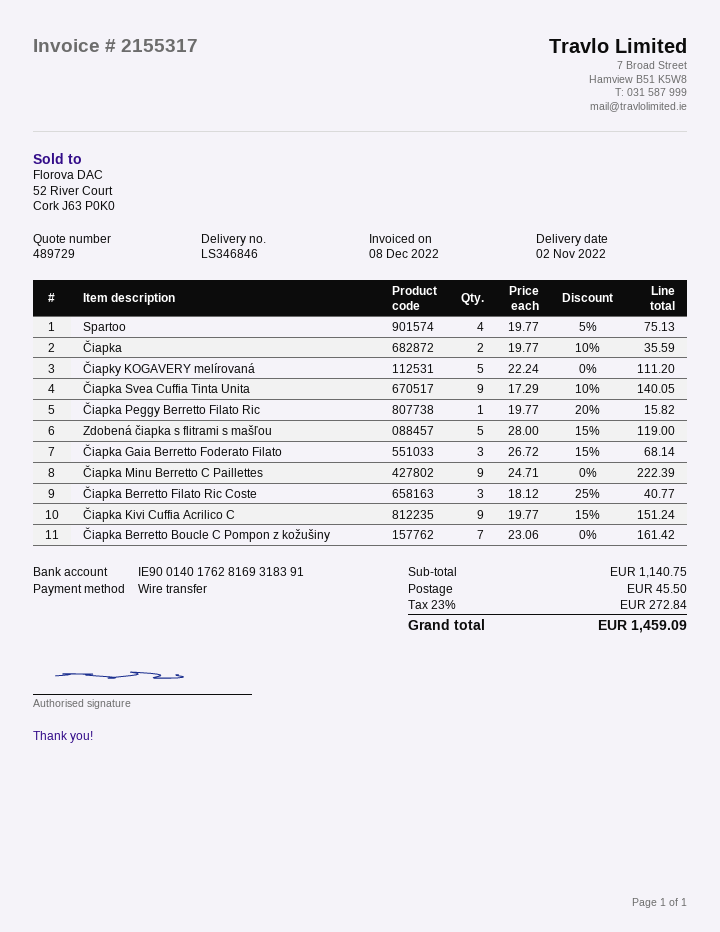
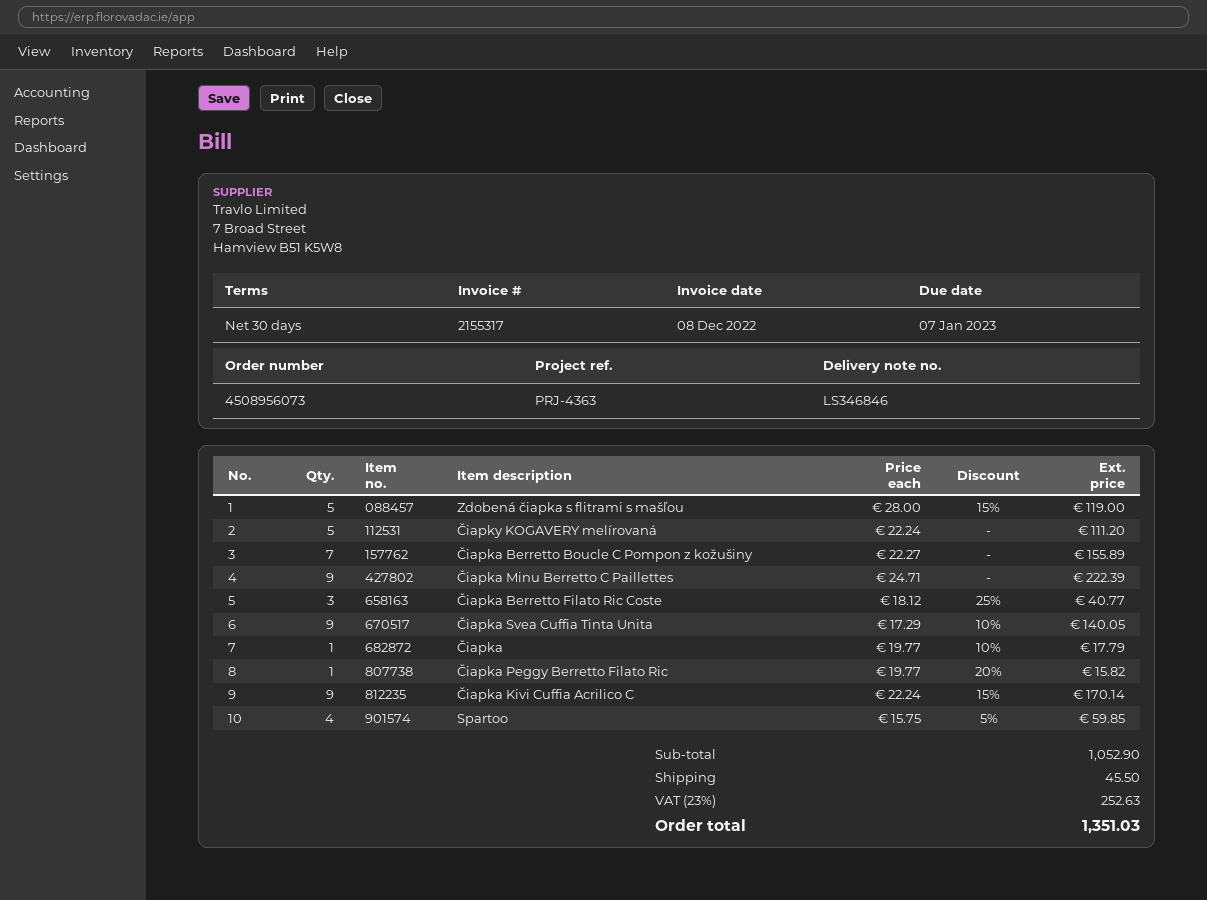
Spartoo: 4 x 19.77 - 5% = 75.13 -> 4 x 15.75 - 5% = 59.85
Čiapka: 2 x 19.77 - 10% = 35.59 -> 1 x 19.77 - 10% = 17.79
Čiapka Gaia Berretto Foderato Filato: 3 x 26.72 - 15% = 68.14 -> none
Čiapka Kivi Cuffia Acrilico C: 9 x 19.77 - 15% = 151.24 -> 9 x 22.24 - 15% = 170.14
Čiapka Berretto Boucle C Pompon z kožušiny: 7 x 23.06 = 161.42 -> 7 x 22.27 = 155.89
subtotal: 1140.75 -> 1052.90
tax: 23% = 272.84 -> 23% = 252.63
total: 1459.09 -> 1351.03

